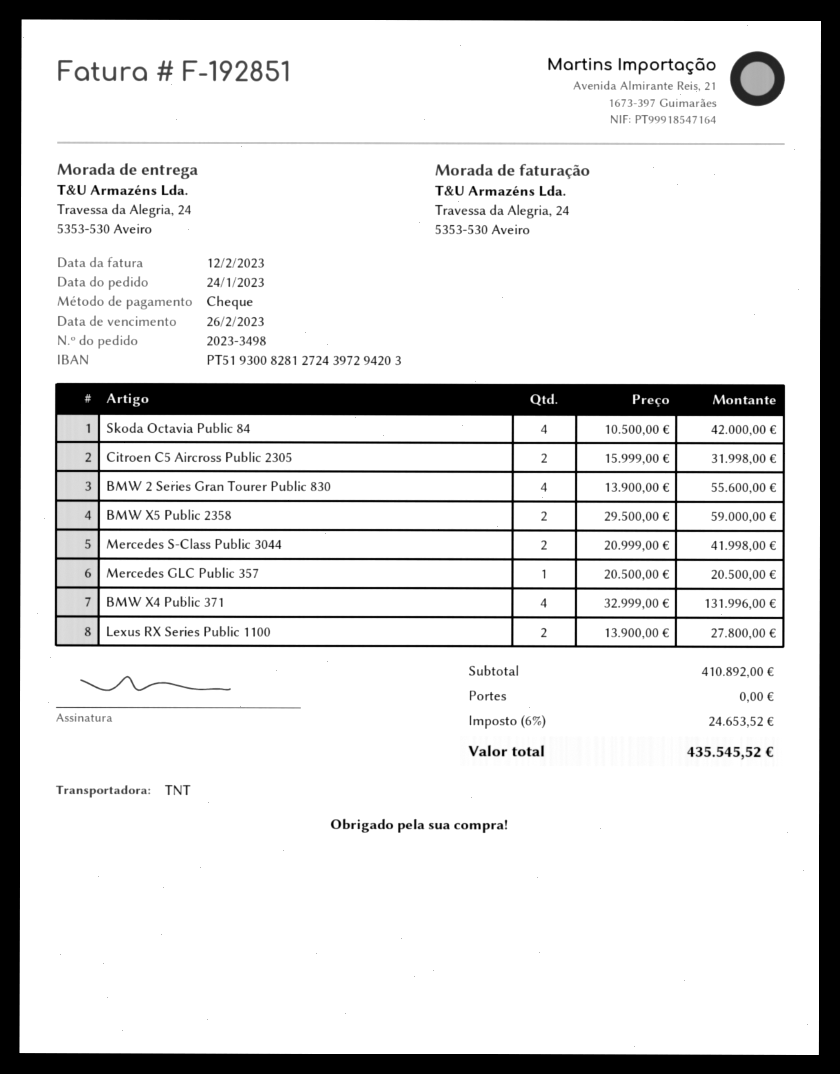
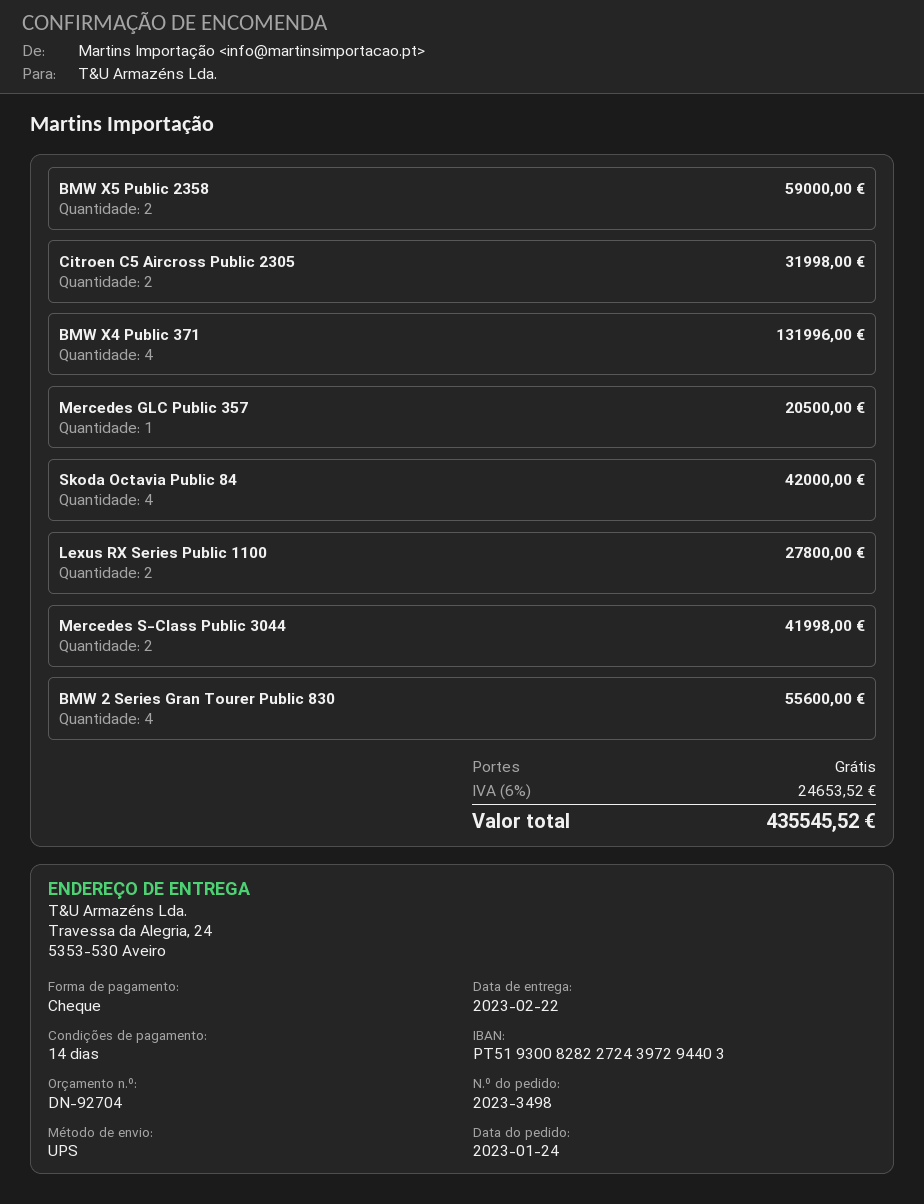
bank account: PT51930082812724397294203 -> PT51930082822724397294403
shipping method: TNT -> UPS

